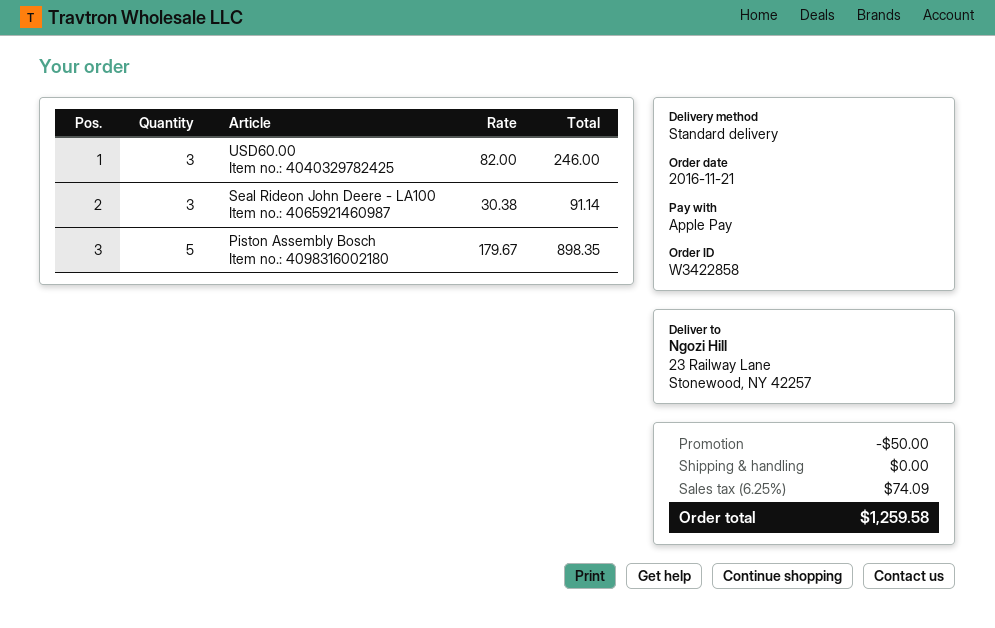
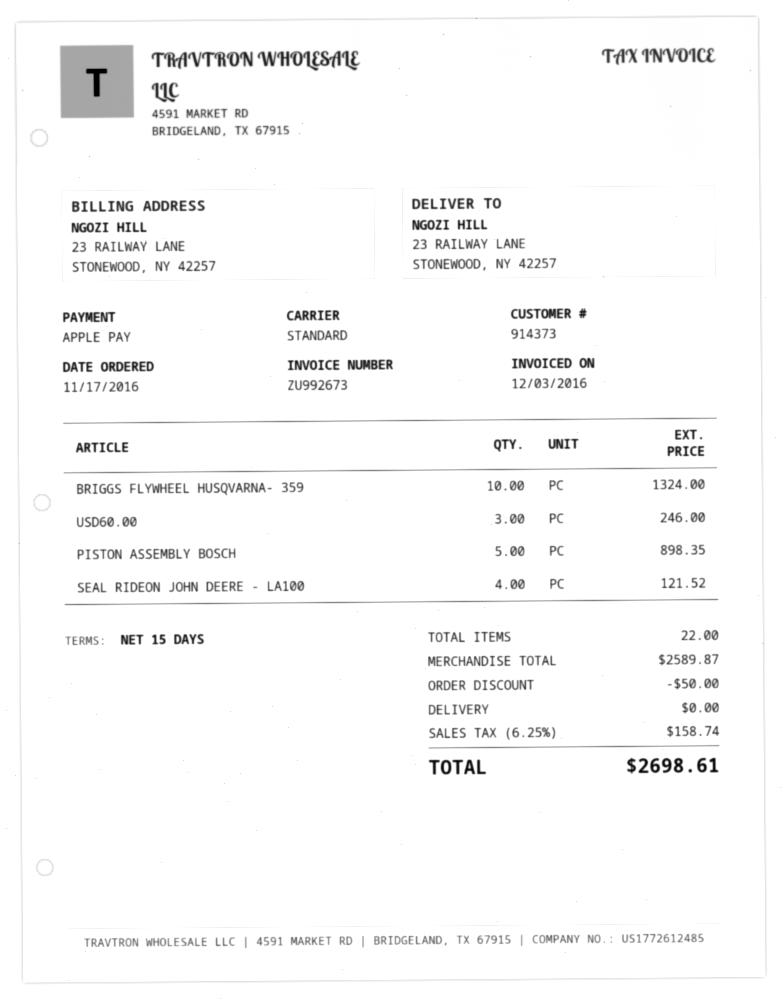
order date: 2016-11-21 -> 2016-11-17
Seal Rideon John Deere - LA100: 3 for 91.14 -> 4 for 121.52
BRIGGS FLYWHEEL HUSQVARNA- 359: none -> 10 for 1324.00
tax: 6.25% = 74.09 -> 6.25% = 158.74
total: 1259.58 -> 2698.61

